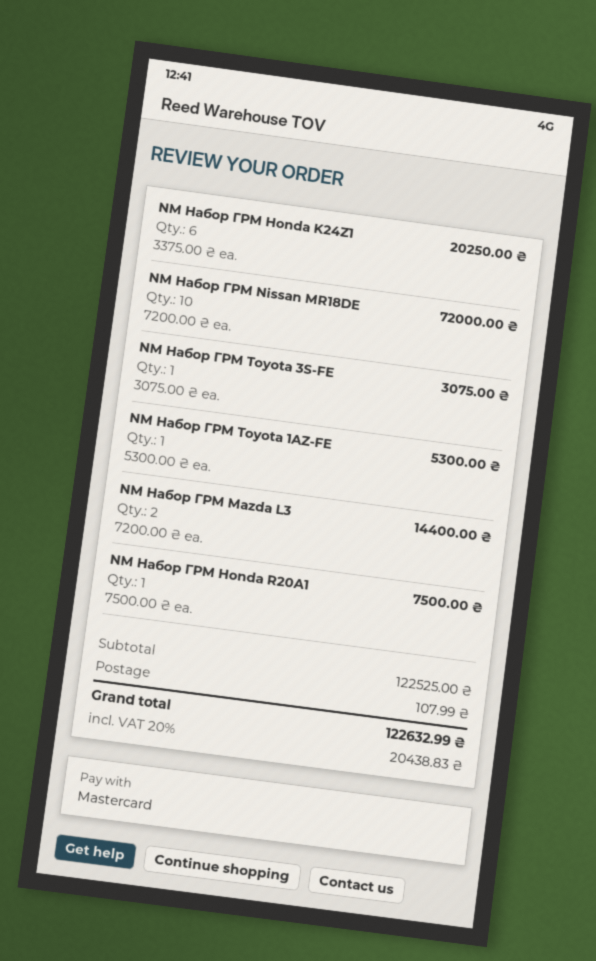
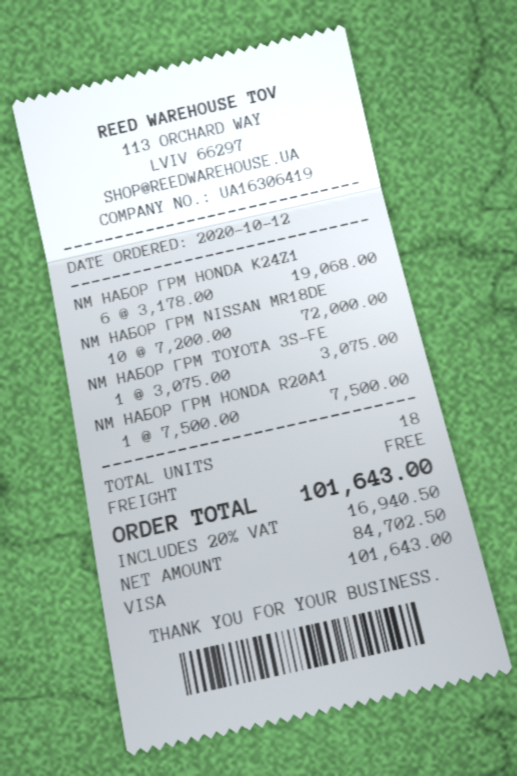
payment method: Mastercard -> Visa
NM Набор ГРМ Honda K24Z1: 6 x 3375.00 = 20250.00 -> 6 x 3178.00 = 19068.00
NM Набор ГРМ Toyota 1AZ-FE: 1 x 5300.00 = 5300.00 -> none
NM Набор ГРМ Mazda L3: 2 x 7200.00 = 14400.00 -> none
shipping: 107.99 -> 0.00
tax: 20% = 20438.83 -> 20% = 16940.50
total: 122632.99 -> 101643.00

